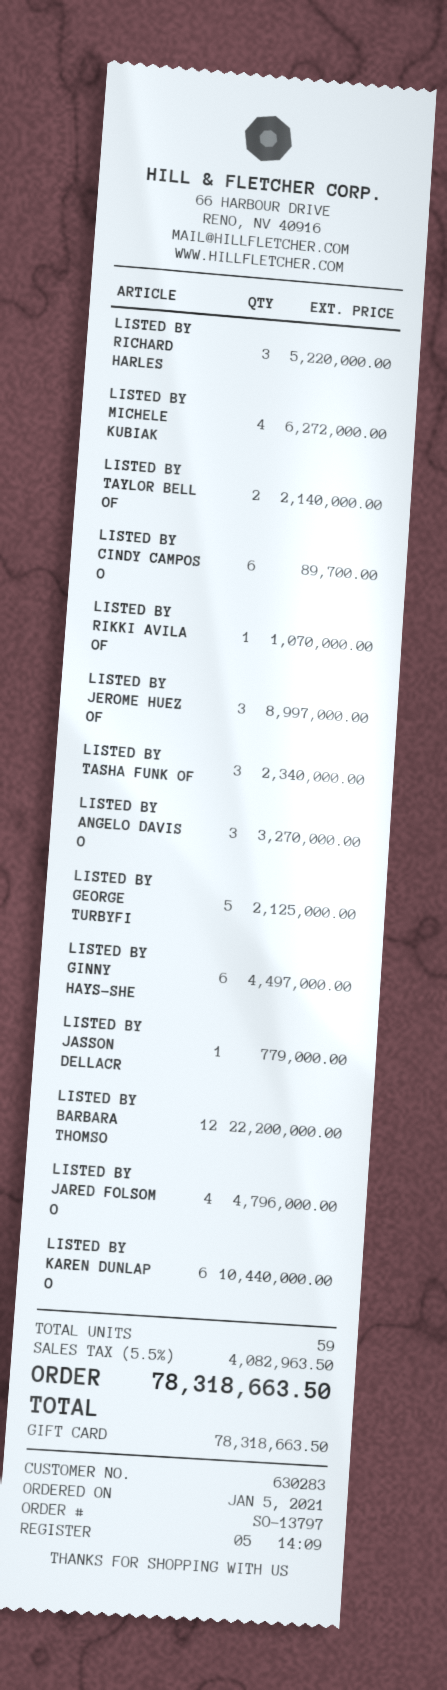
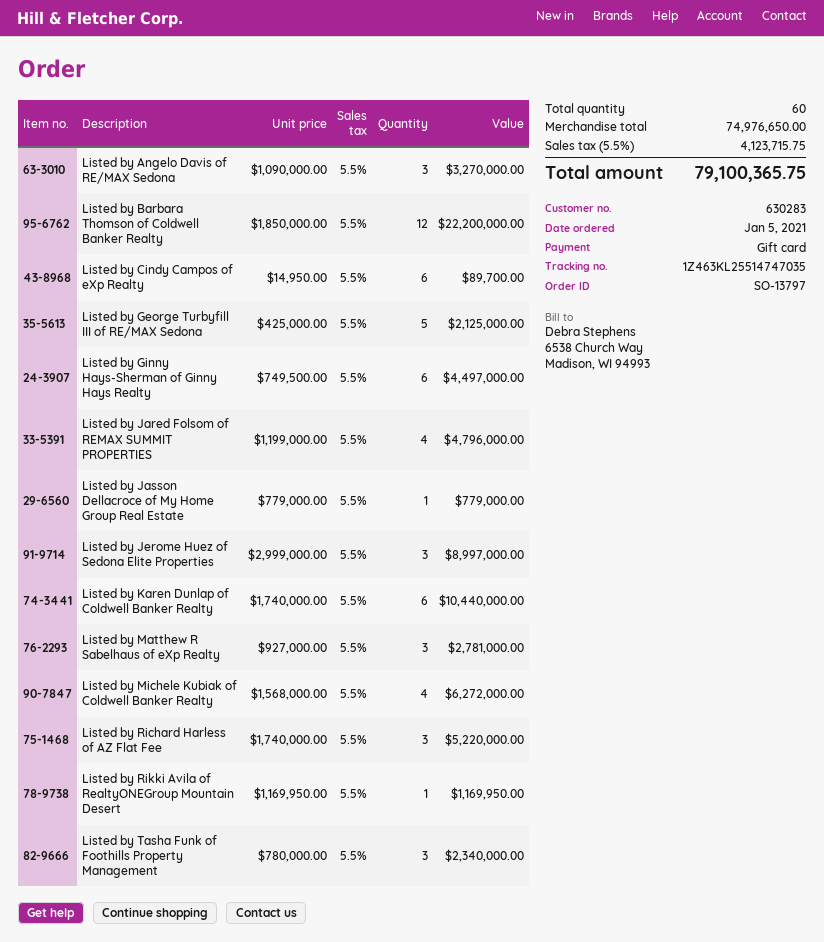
LISTED BY TAYLOR BELL OF: 2 for 2140000.00 -> none
LISTED BY RIKKI AVILA OF: 1 for 1070000.00 -> 1 for 1169950.00
Listed by Matthew R Sabelhaus of eXp Realty: none -> 3 for 2781000.00
total quantity: 59 -> 60
tax: 5.5% = 4082963.50 -> 5.5% = 4123715.75
total: 78318663.50 -> 79100365.75

